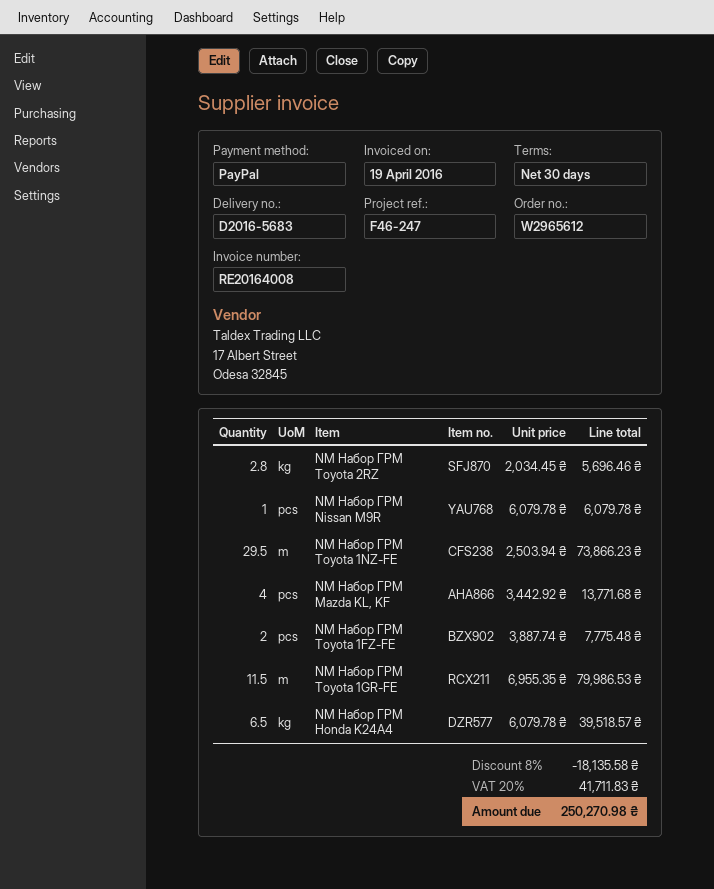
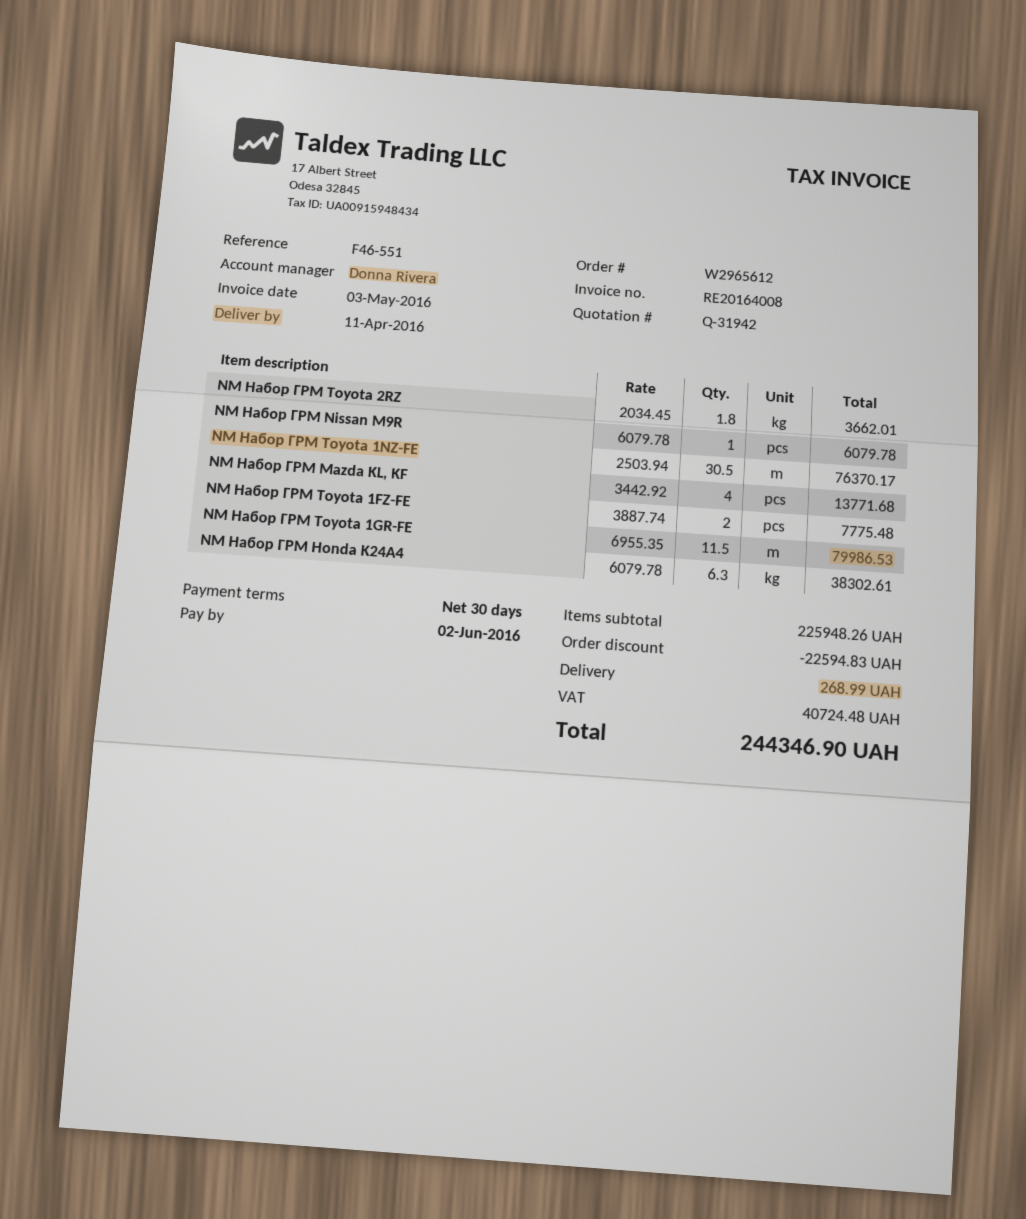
invoice date: 2016-04-19 -> 2016-05-03
reference: F46-247 -> F46-551
NM Набор ГРМ Toyota 2RZ: 2.8 x 2034.45 = 5696.46 -> 1.8 x 2034.45 = 3662.01
NM Набор ГРМ Toyota 1NZ-FE: 29.5 x 2503.94 = 73866.23 -> 30.5 x 2503.94 = 76370.17
NM Набор ГРМ Honda K24A4: 6.5 x 6079.78 = 39518.57 -> 6.3 x 6079.78 = 38302.61
discount: 18135.58 -> 22594.83
shipping: none -> 268.99
tax: 41711.83 -> 40724.48
total: 250270.98 -> 244346.90

